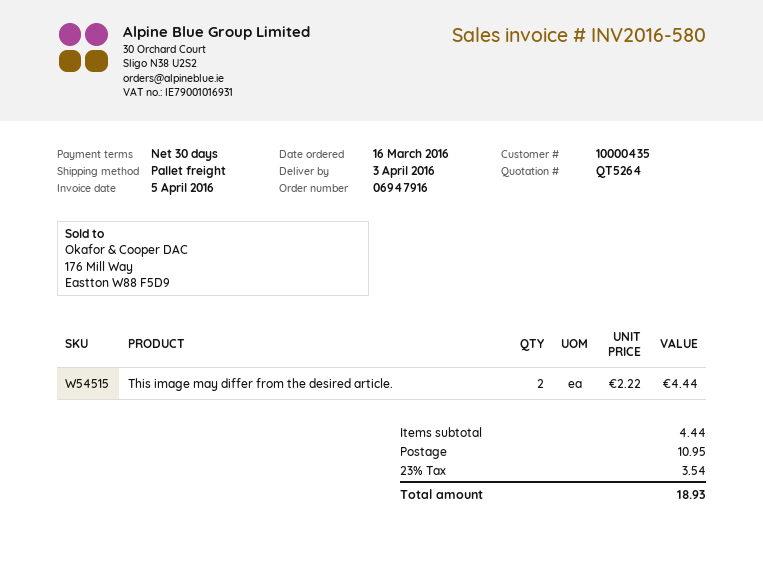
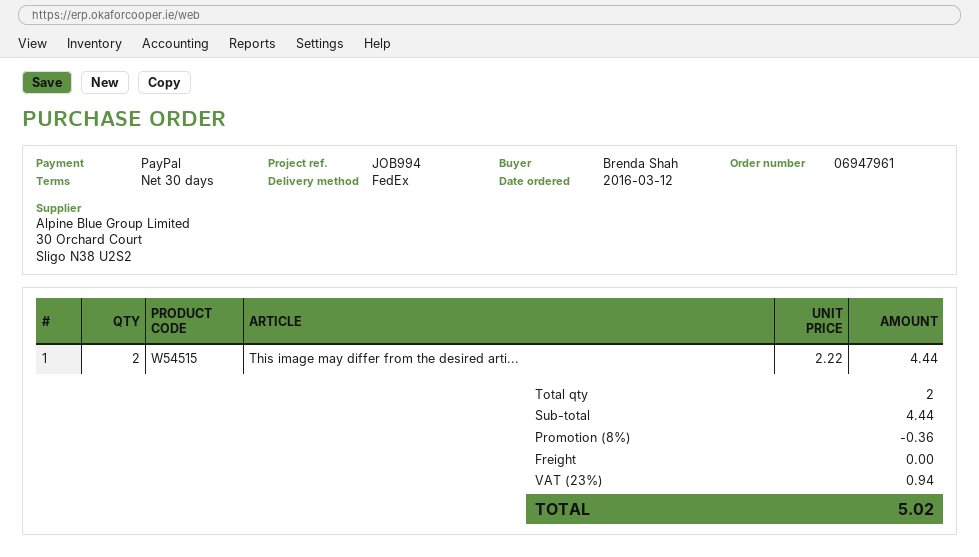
order number: 06947916 -> 06947961
order date: 2016-03-16 -> 2016-03-12
shipping method: pallet freight -> FedEx
discount: none -> 8% = 0.36
shipping: 10.95 -> 0.00
tax: 23% = 3.54 -> 23% = 0.94
total: 18.93 -> 5.02

